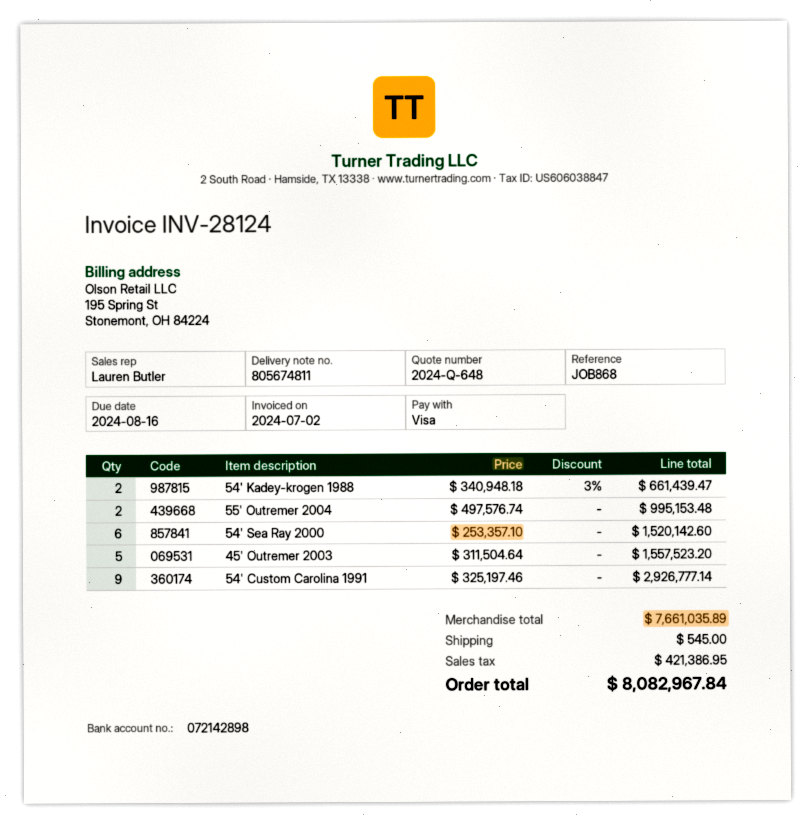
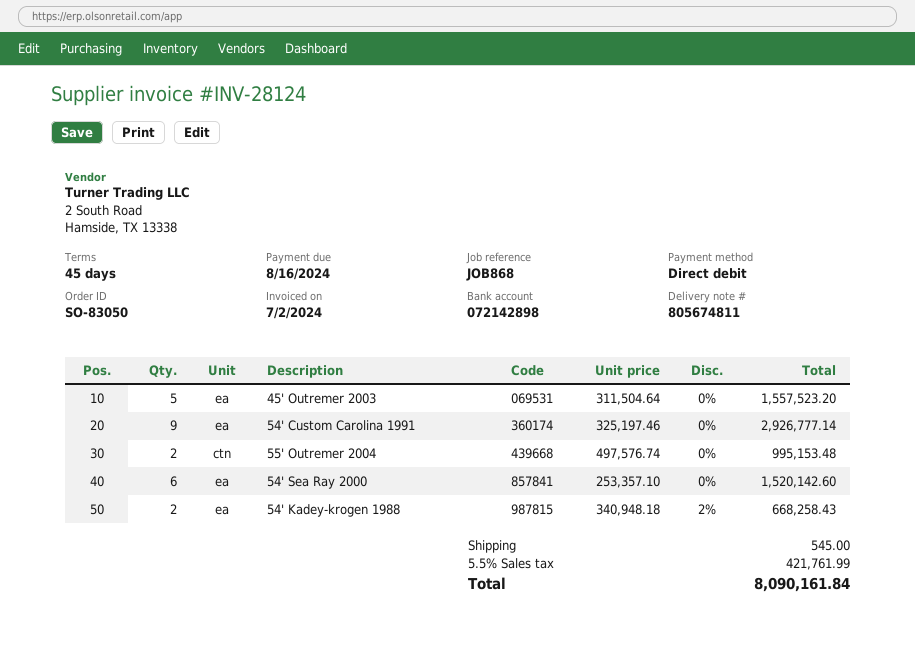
payment method: Visa -> direct debit
54' Kadey-krogen 1988: 2 x 340948.18 - 3% = 661439.47 -> 2 x 340948.18 - 2% = 668258.43
tax: 421386.95 -> 421761.99
total: 8082967.84 -> 8090161.84

